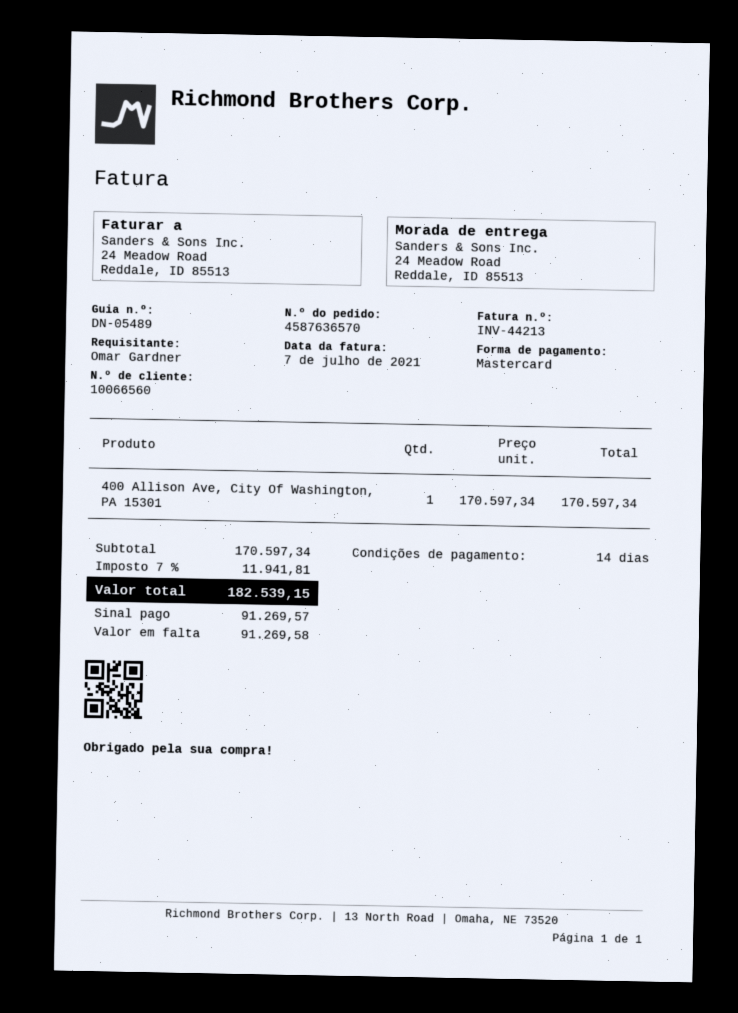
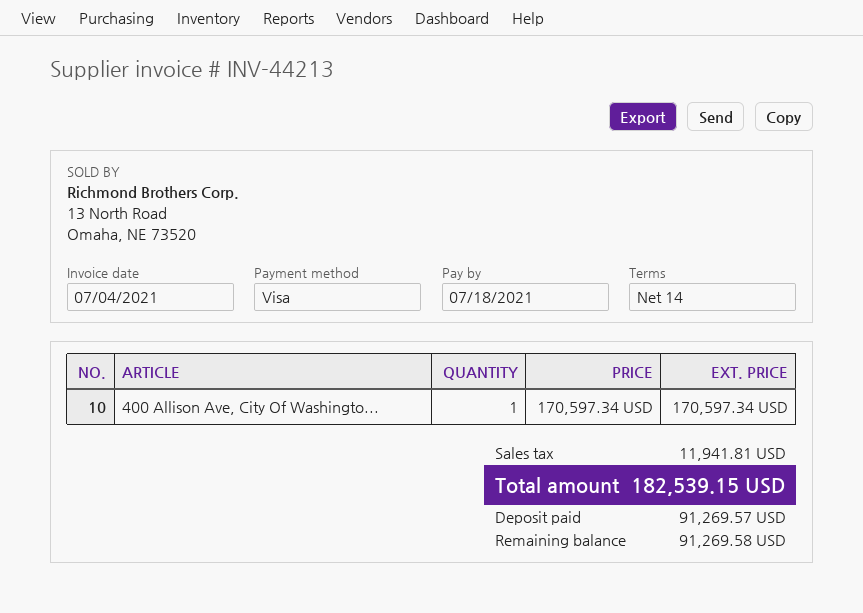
invoice date: 2021-07-07 -> 2021-07-04
payment method: Mastercard -> Visa

